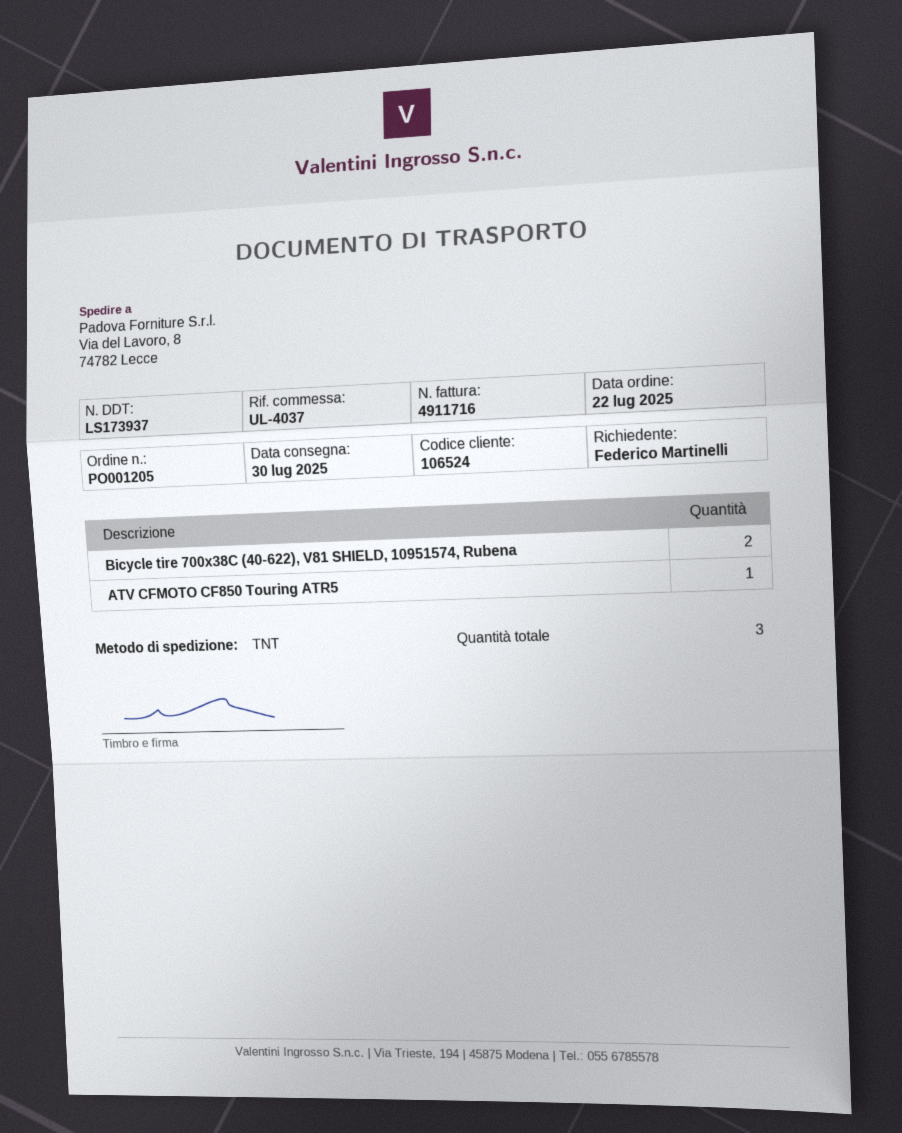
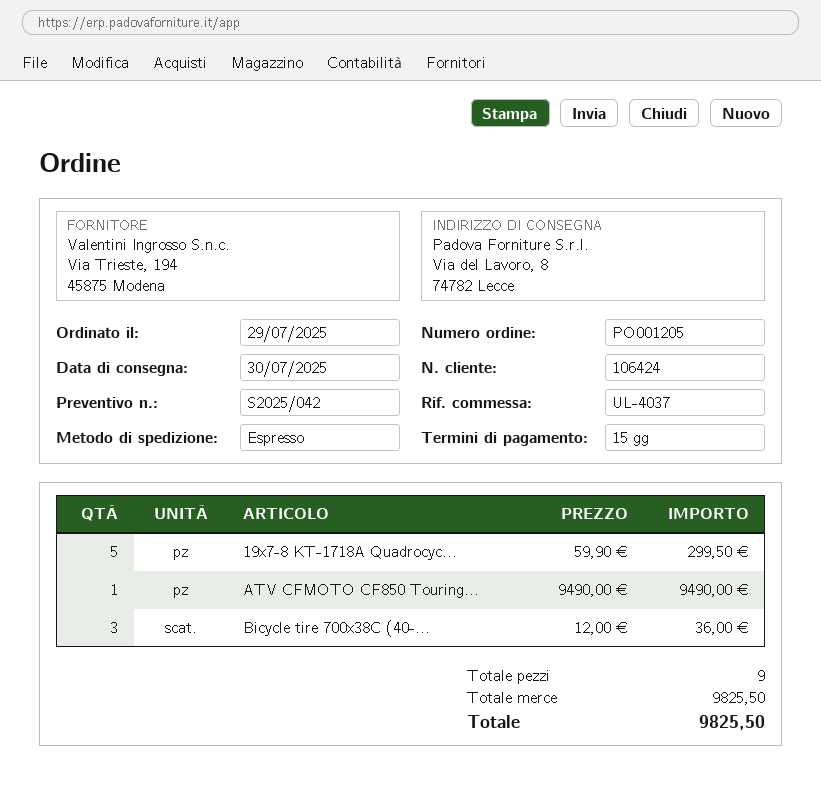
order date: 2025-07-22 -> 2025-07-29
customer number: 106524 -> 106424
shipping method: TNT -> express
Bicycle tire 700x38C (40-622), V81 SHIELD, 10951574, Rubena: 2 -> 3
19x7-8 KT-1718A Quadrocyc...: none -> 5
total quantity: 3 -> 9

